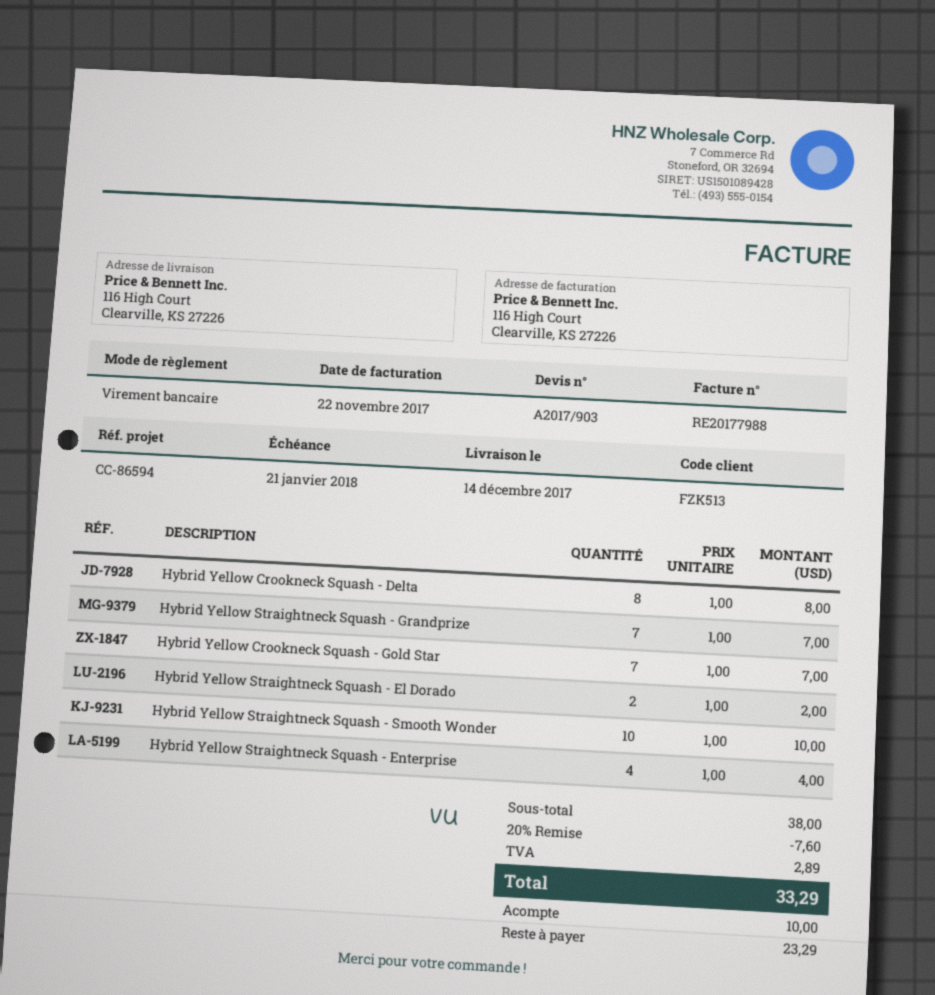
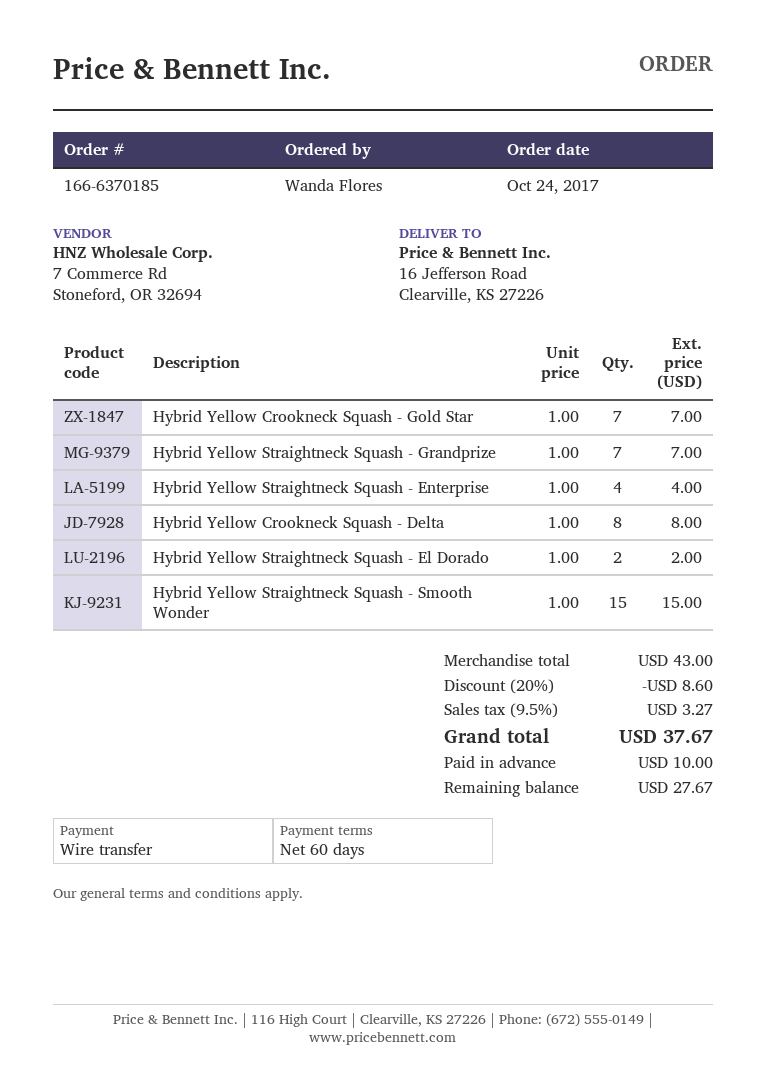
ship to: 116 High Court, Clearville, KS 27226 -> 16 Jefferson Road, Clearville, KS 27226
Hybrid Yellow Straightneck Squash - Smooth Wonder: 10 x 1.00 = 10.00 -> 15 x 1.00 = 15.00
subtotal: 38.00 -> 43.00
discount: 20% = 7.60 -> 20% = 8.60
tax: 2.89 -> 3.27
total: 33.29 -> 37.67
balance: 23.29 -> 27.67

